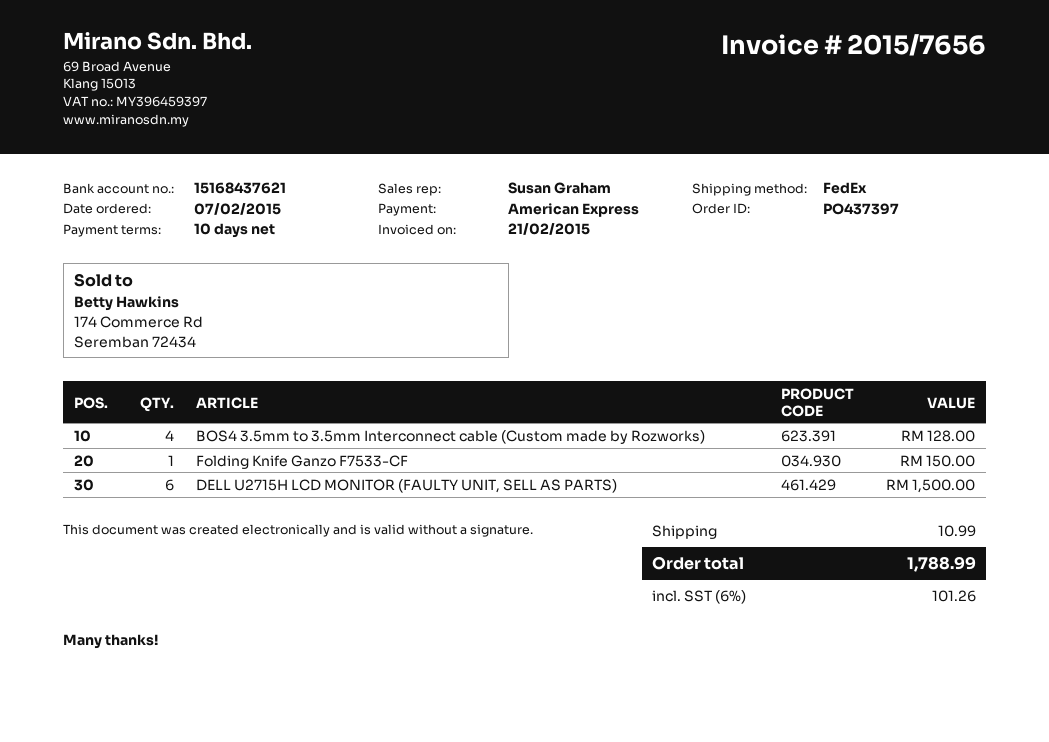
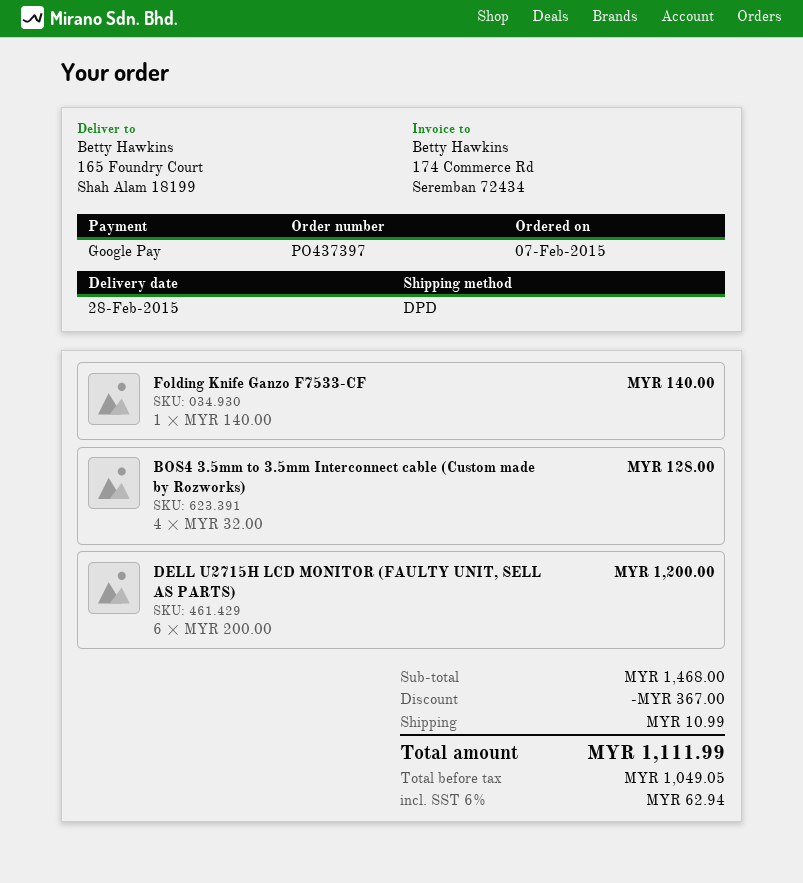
payment method: American Express -> Google Pay
shipping method: FedEx -> DPD
Folding Knife Ganzo F7533-CF: 1 for 150.00 -> 1 for 140.00
DELL U2715H LCD MONITOR (FAULTY UNIT, SELL AS PARTS): 6 for 1500.00 -> 6 for 1200.00
discount: none -> 367.00
tax: 6% = 101.26 -> 6% = 62.94
total: 1788.99 -> 1111.99

